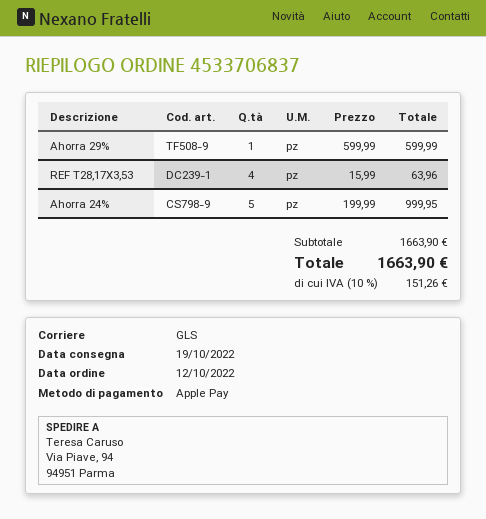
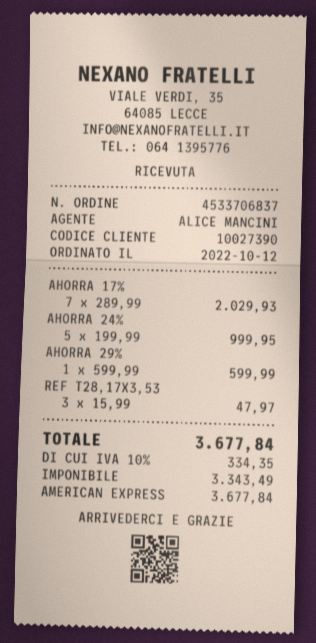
payment method: Apple Pay -> American Express
REF T28,17X3,53: 4 x 15.99 = 63.96 -> 3 x 15.99 = 47.97
AHORRA 17%: none -> 7 x 289.99 = 2029.93
tax: 10% = 151.26 -> 10% = 334.35
total: 1663.90 -> 3677.84

